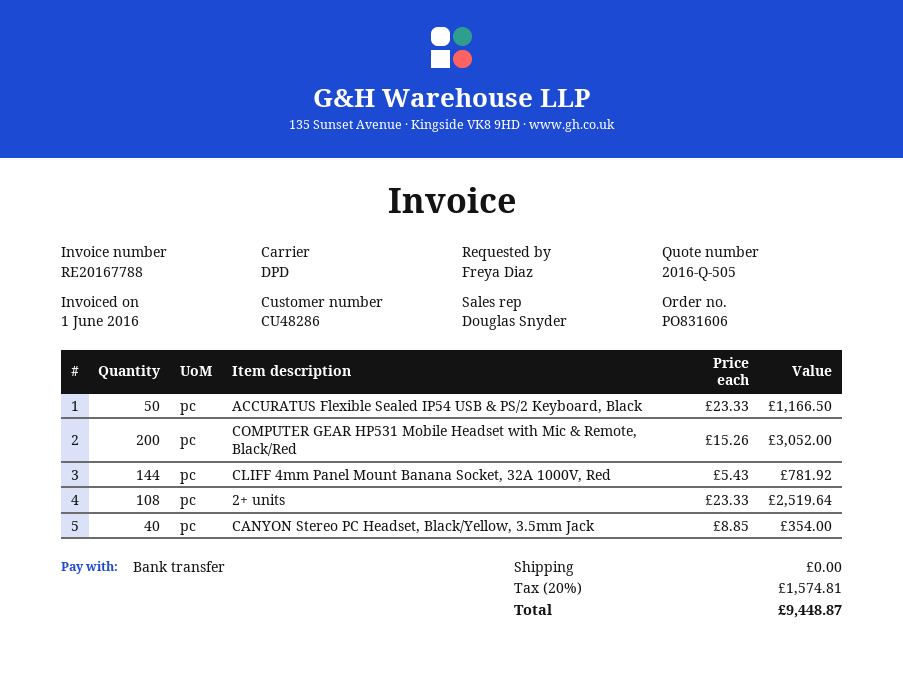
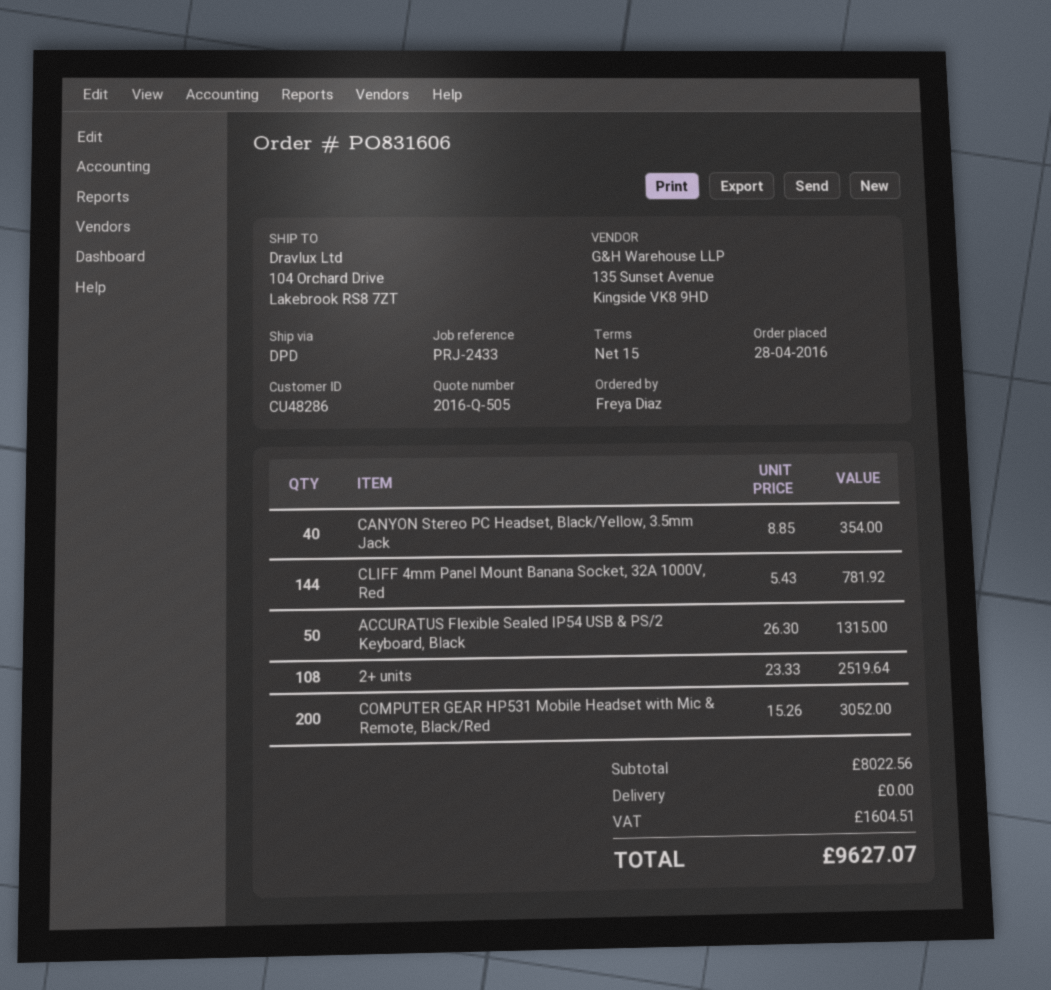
ACCURATUS Flexible Sealed IP54 USB & PS/2 Keyboard, Black: 50 x 23.33 = 1166.50 -> 50 x 26.30 = 1315.00
tax: 1574.81 -> 1604.51
total: 9448.87 -> 9627.07

